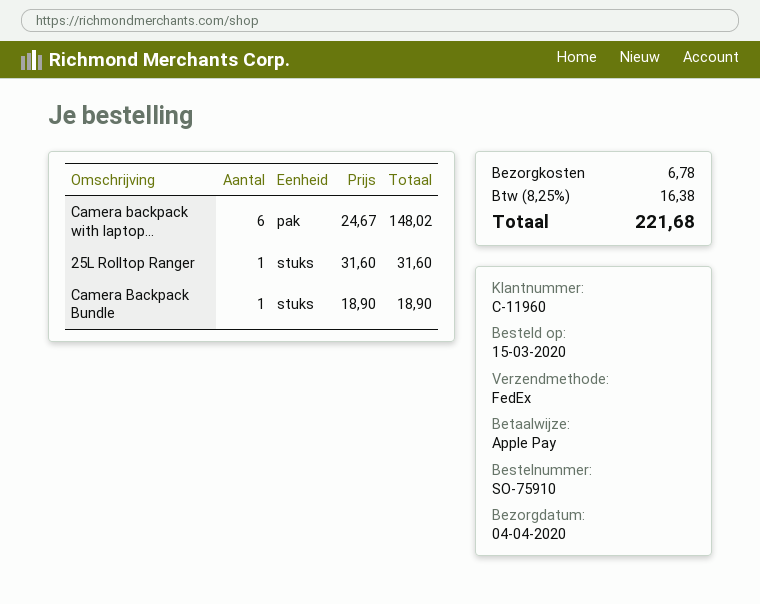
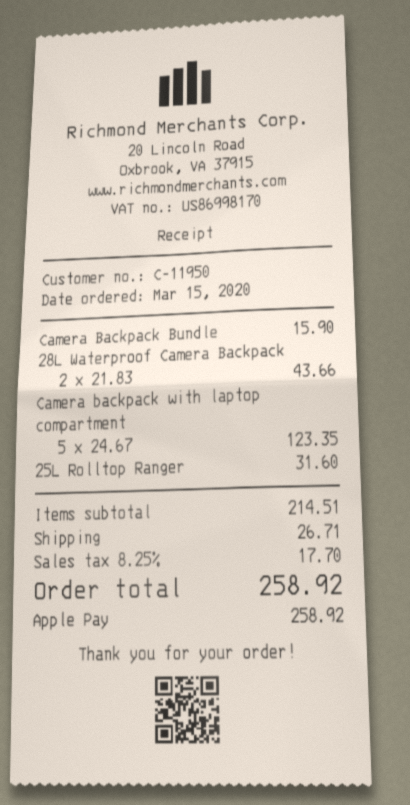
customer number: C-11960 -> C-11950
Camera backpack with laptop...: 6 x 24.67 = 148.02 -> 5 x 24.67 = 123.35
Camera Backpack Bundle: 1 x 18.90 = 18.90 -> 1 x 15.90 = 15.90
28L Waterproof Camera Backpack: none -> 2 x 21.83 = 43.66
shipping: 6.78 -> 26.71
tax: 8.25% = 16.38 -> 8.25% = 17.70
total: 221.68 -> 258.92

